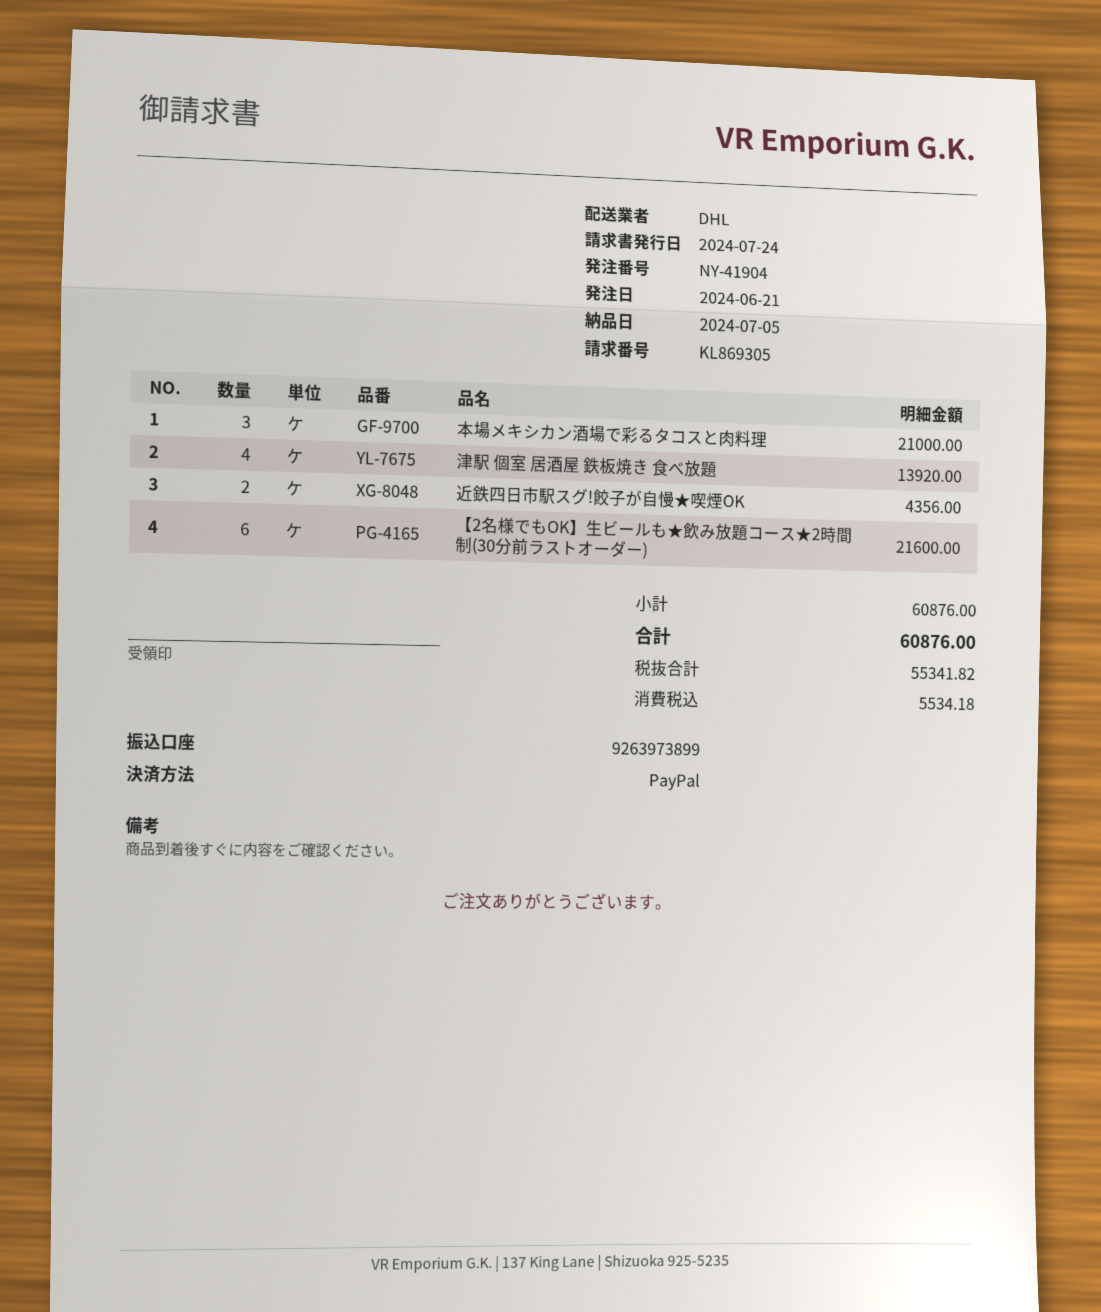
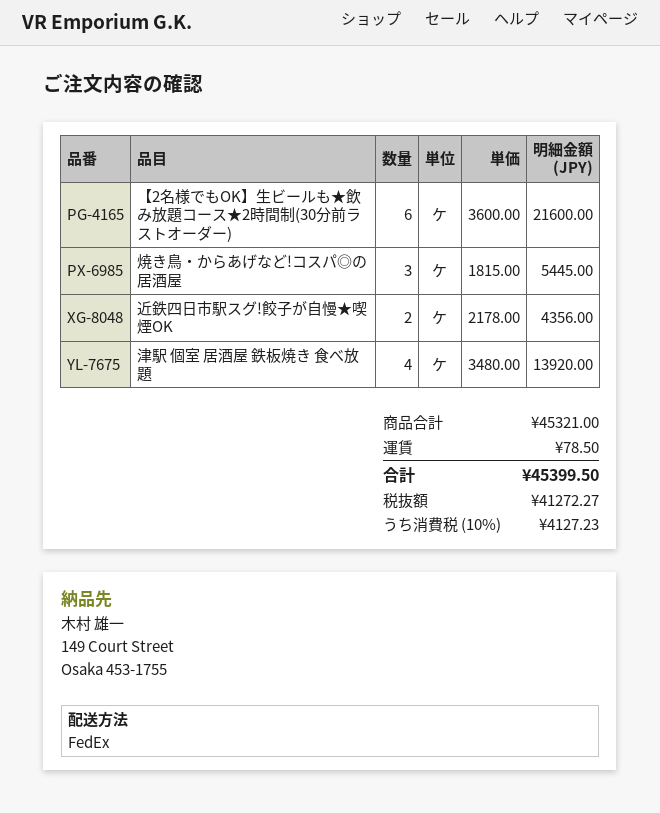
shipping method: DHL -> FedEx
本場メキシカン酒場で彩るタコスと肉料理: 3 for 21000.00 -> none
焼き鳥・からあげなど!コスパ◎の居酒屋: none -> 3 for 5445.00
subtotal: 60876.00 -> 45321.00
shipping: none -> 78.50
net: 55341.82 -> 41272.27
tax: 5534.18 -> 4127.23
total: 60876.00 -> 45399.50

